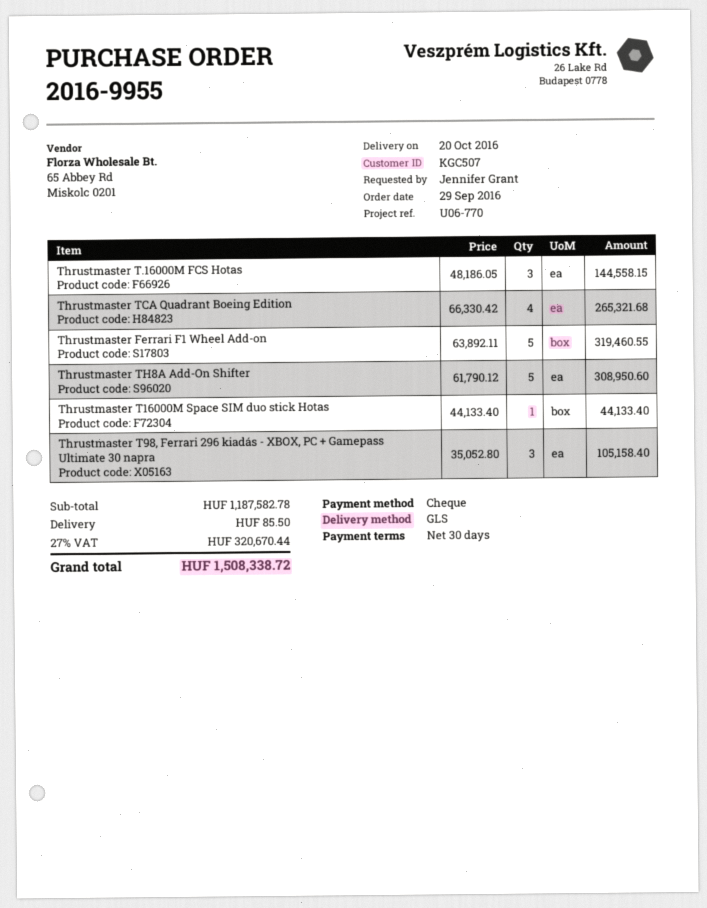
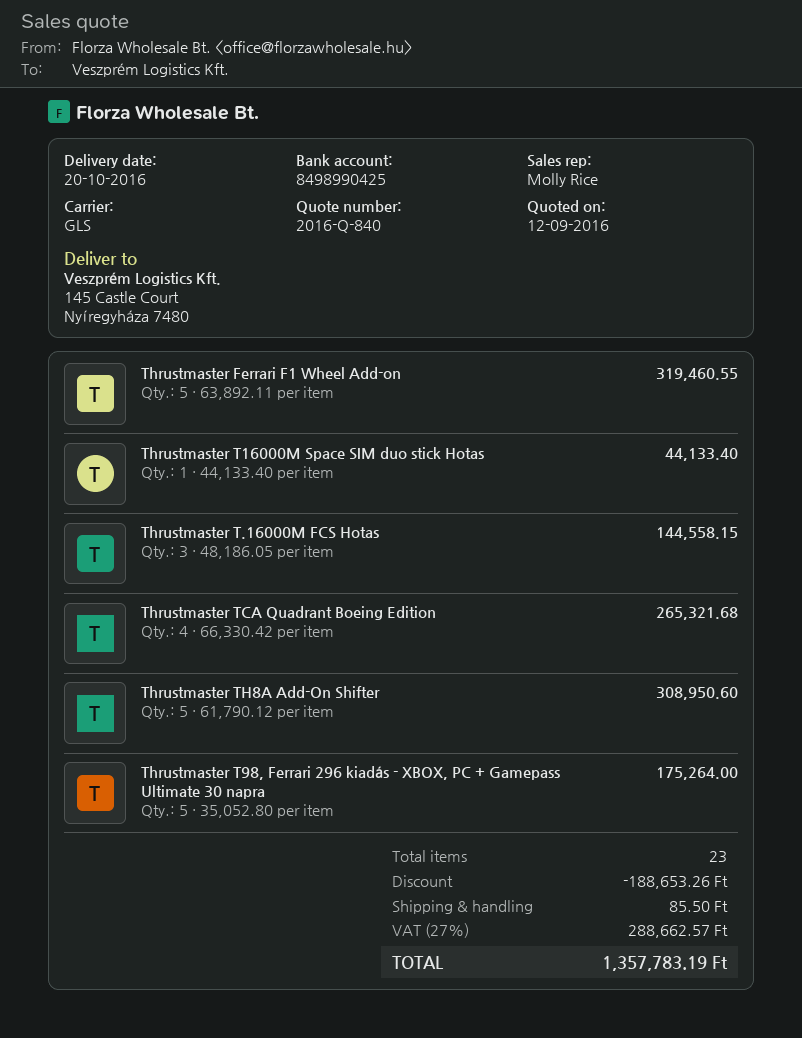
Thrustmaster T98, Ferrari 296 kiadás - XBOX, PC + Gamepass Ultimate 30 napra: 3 x 35052.80 = 105158.40 -> 5 x 35052.80 = 175264.00
discount: none -> 188653.26
tax: 27% = 320670.44 -> 27% = 288662.57
total: 1508338.72 -> 1357783.19

